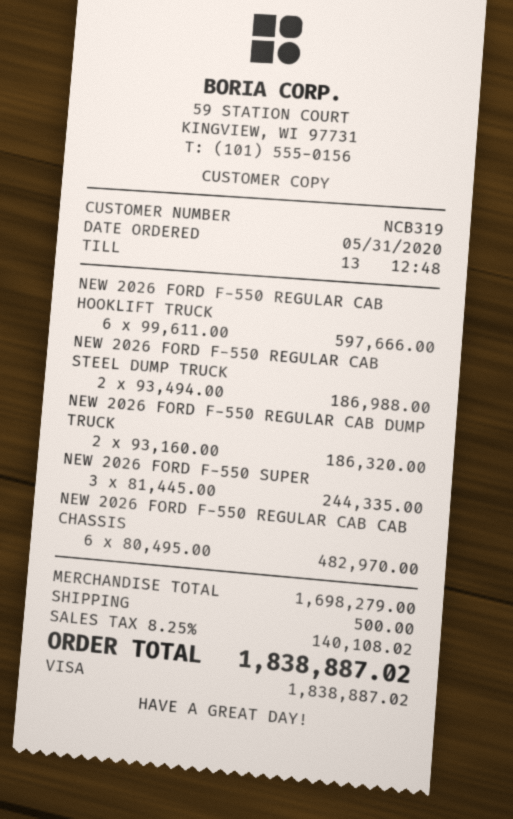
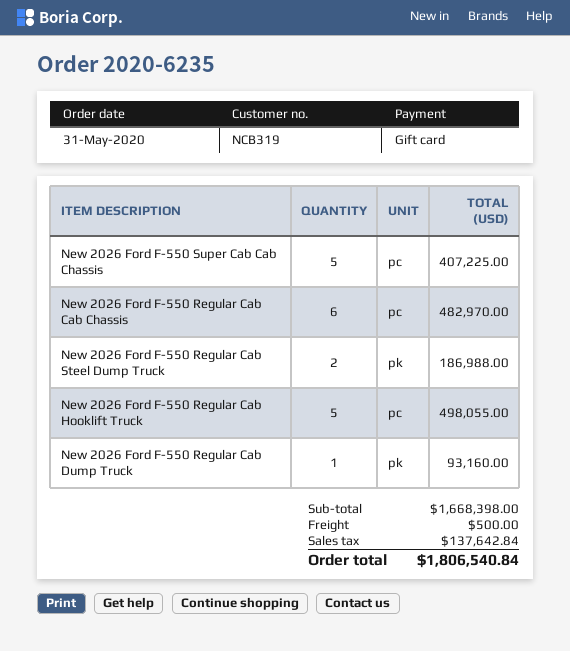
payment method: Visa -> gift card
NEW 2026 FORD F-550 REGULAR CAB HOOKLIFT TRUCK: 6 for 597666.00 -> 5 for 498055.00
NEW 2026 FORD F-550 REGULAR CAB DUMP TRUCK: 2 for 186320.00 -> 1 for 93160.00
NEW 2026 FORD F-550 SUPER: 3 for 244335.00 -> 5 for 407225.00
subtotal: 1698279.00 -> 1668398.00
tax: 140108.02 -> 137642.84
total: 1838887.02 -> 1806540.84

